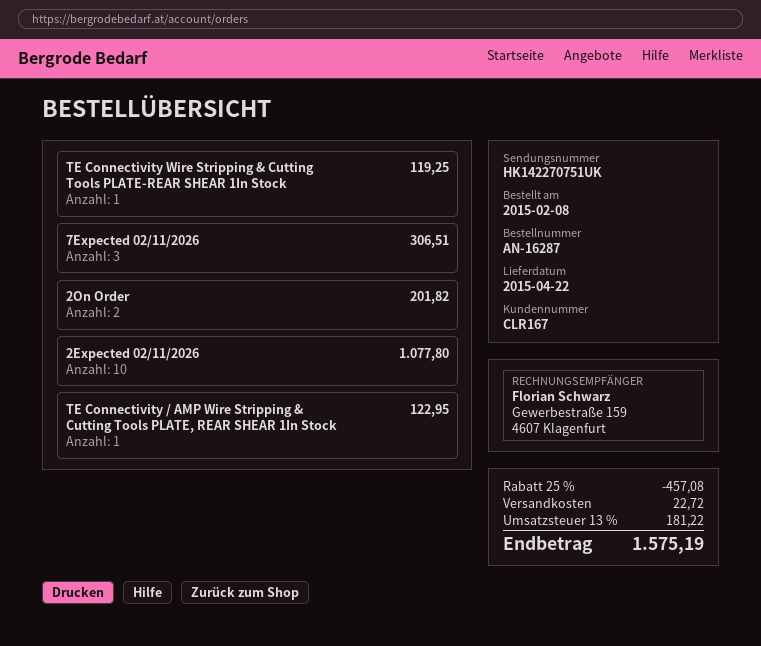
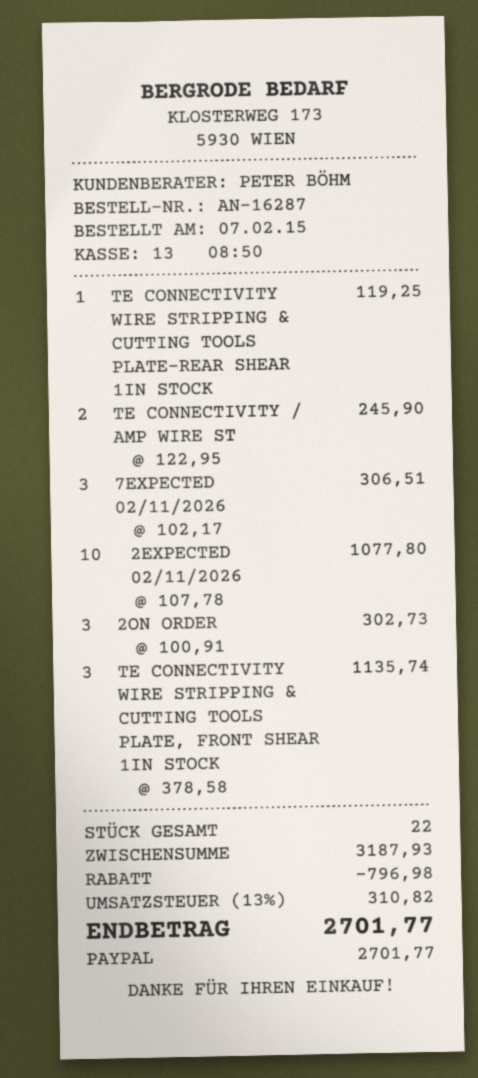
order date: 2015-02-08 -> 2015-02-07
2On Order: 2 for 201.82 -> 3 for 302.73
TE Connectivity / AMP Wire Stripping & Cutting Tools PLATE, REAR SHEAR 1In Stock: 1 for 122.95 -> 2 for 245.90
TE CONNECTIVITY WIRE STRIPPING & CUTTING TOOLS PLATE, FRONT SHEAR 1IN STOCK: none -> 3 for 1135.74
discount: 457.08 -> 796.98
shipping: 22.72 -> none
tax: 13% = 181.22 -> 13% = 310.82
total: 1575.19 -> 2701.77

